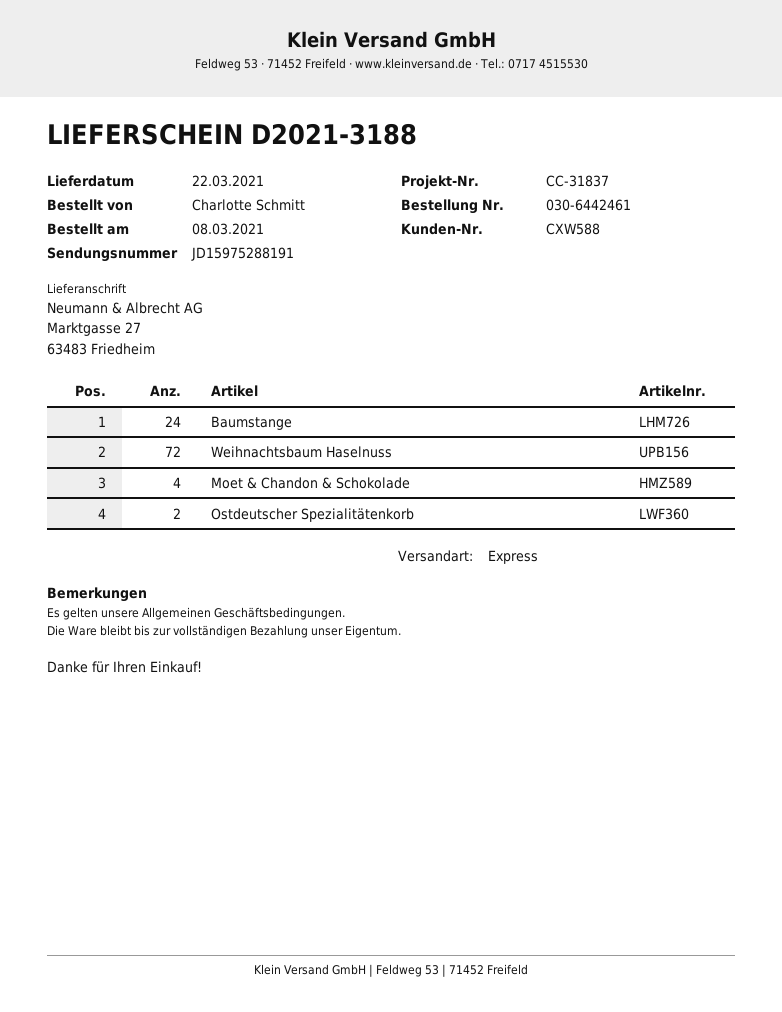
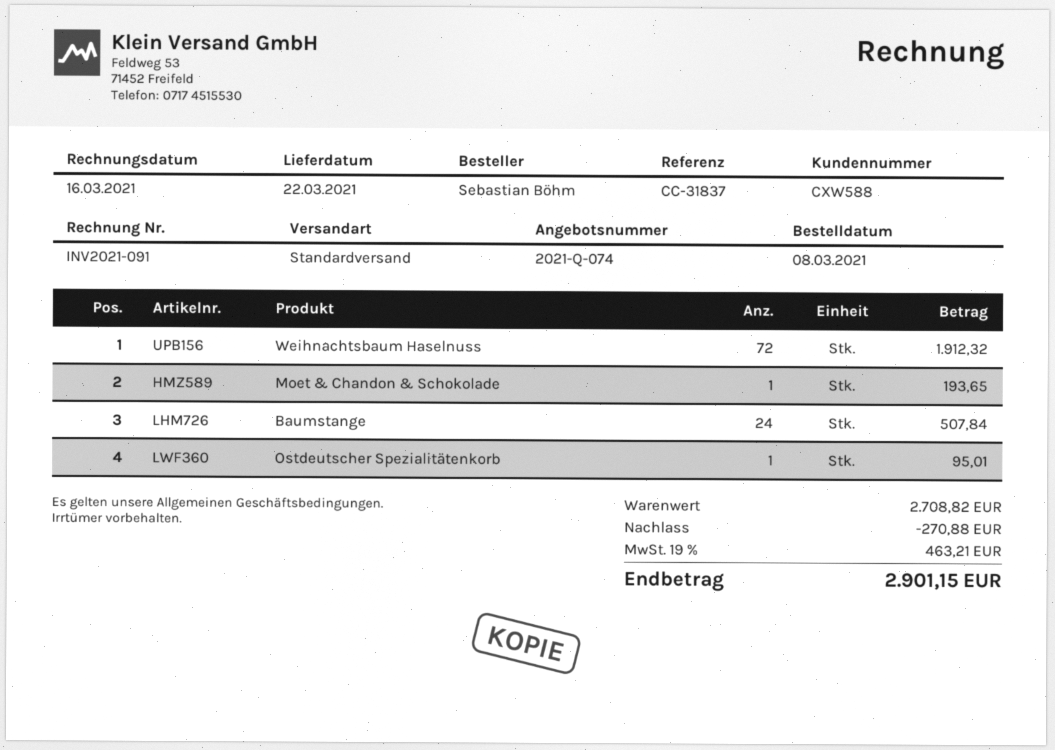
ordered by: Charlotte Schmitt -> Sebastian Böhm
shipping method: express -> standard
Moet & Chandon & Schokolade: 4 -> 1
Ostdeutscher Spezialitätenkorb: 2 -> 1

